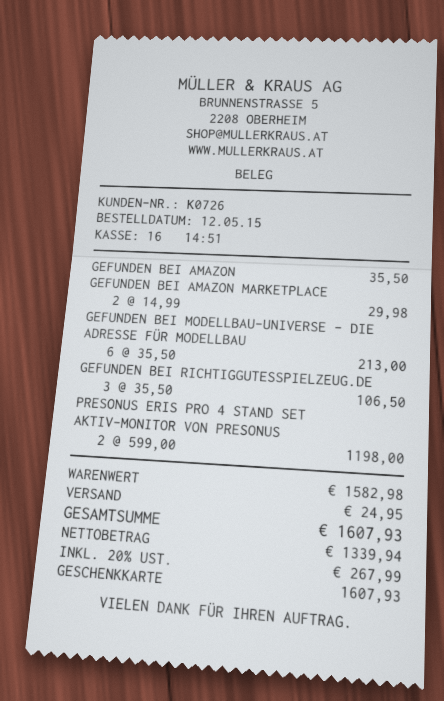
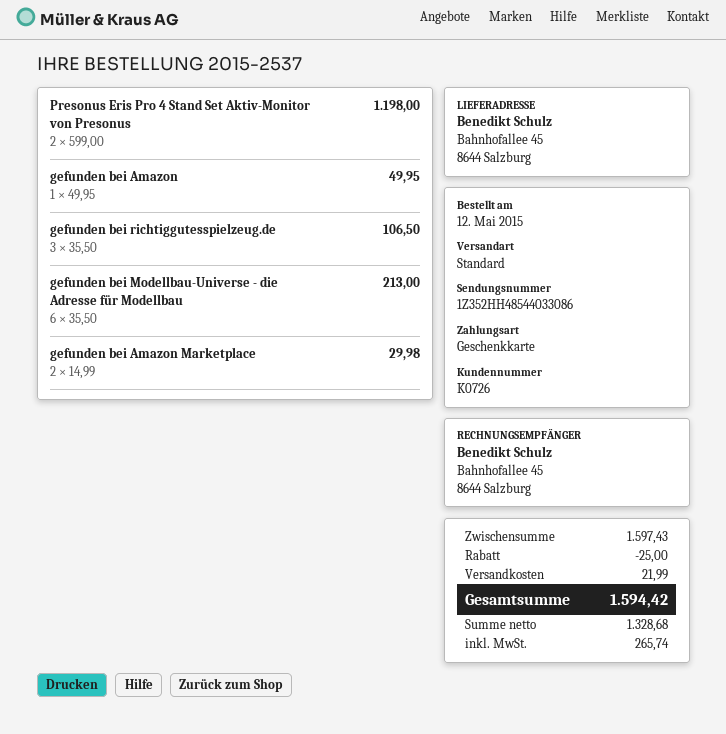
GEFUNDEN BEI AMAZON: 1 x 35.50 = 35.50 -> 1 x 49.95 = 49.95
subtotal: 1582.98 -> 1597.43
discount: none -> 25.00
shipping: 24.95 -> 21.99
net: 1339.94 -> 1328.68
tax: 267.99 -> 265.74
total: 1607.93 -> 1594.42

